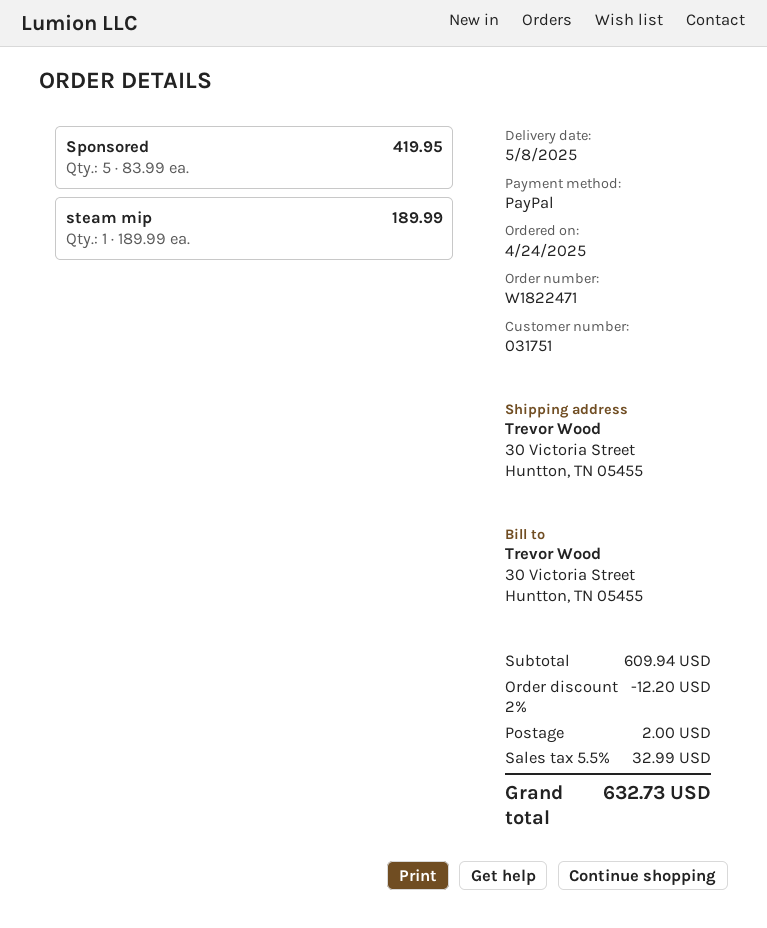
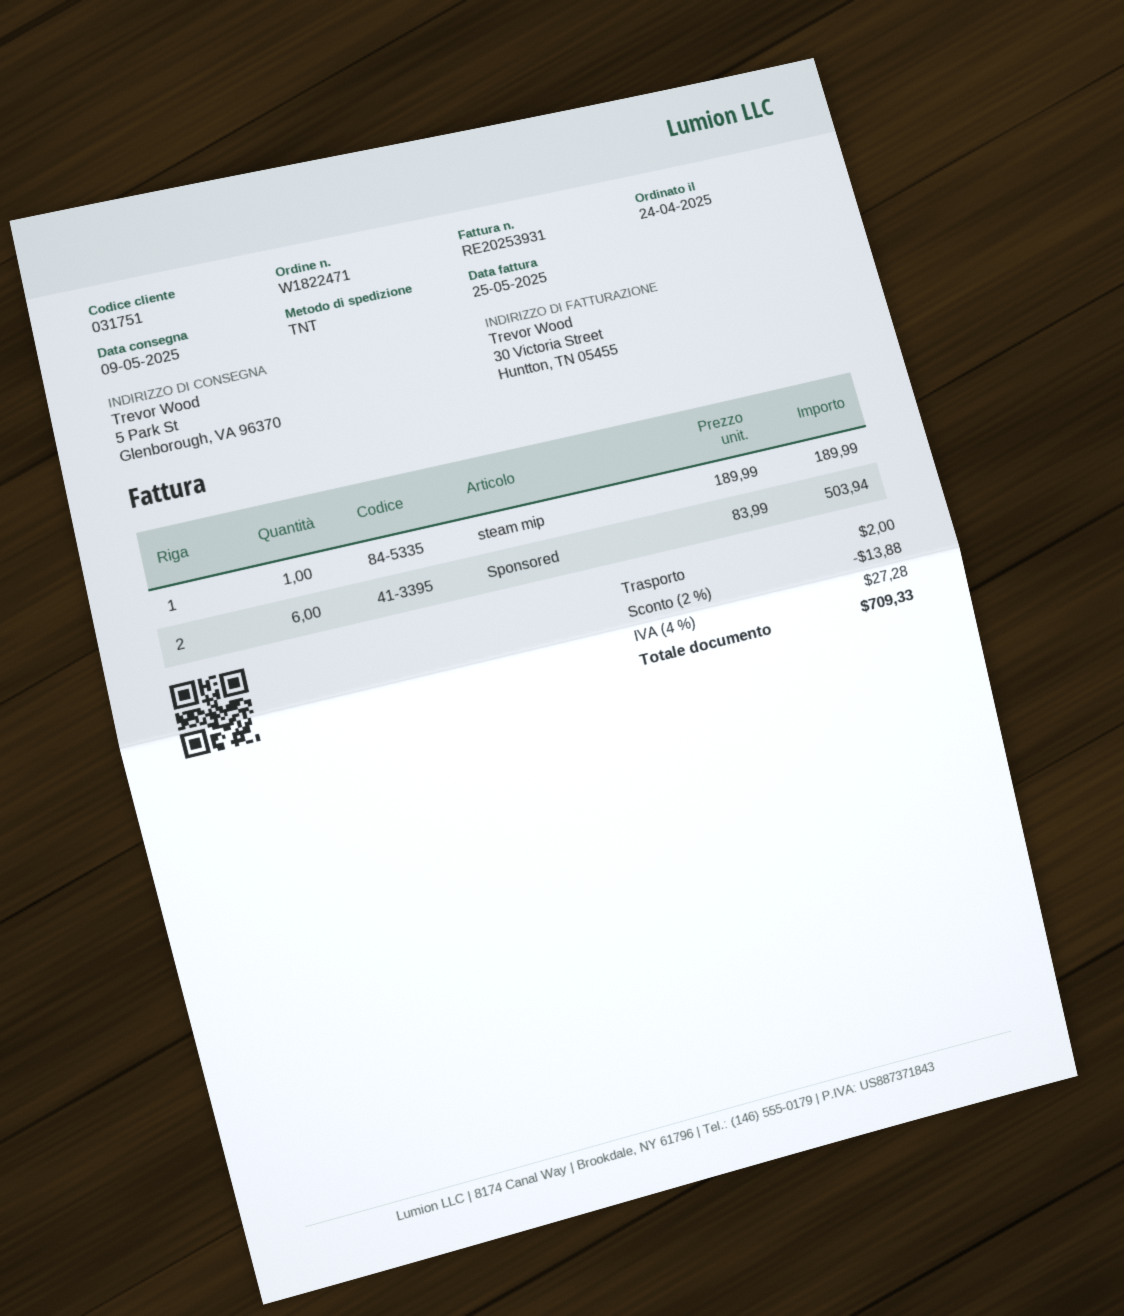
delivery date: 2025-05-08 -> 2025-05-09
ship to: 30 Victoria Street, Huntton, TN 05455 -> 5 Park St, Glenborough, VA 96370
Sponsored: 5 x 83.99 = 419.95 -> 6 x 83.99 = 503.94
discount: 2% = 12.20 -> 2% = 13.88
tax: 5.5% = 32.99 -> 4% = 27.28
total: 632.73 -> 709.33

